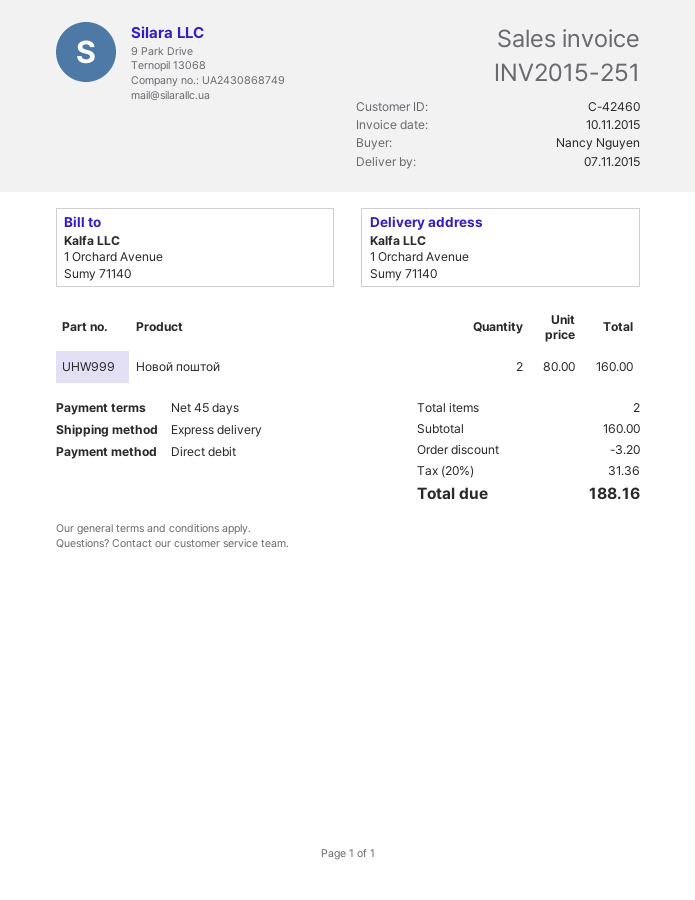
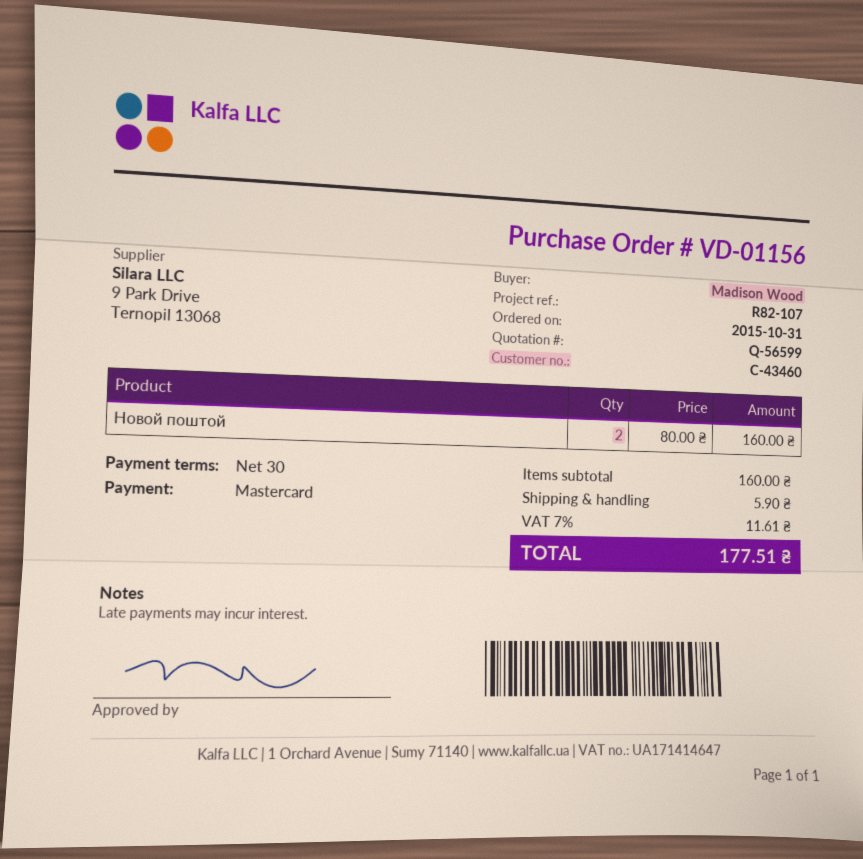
payment terms: 45 days -> 30 days
customer number: C-42460 -> C-43460
ordered by: Nancy Nguyen -> Madison Wood
payment method: direct debit -> Mastercard
discount: 3.20 -> none
shipping: none -> 5.90
tax: 20% = 31.36 -> 7% = 11.61
total: 188.16 -> 177.51

